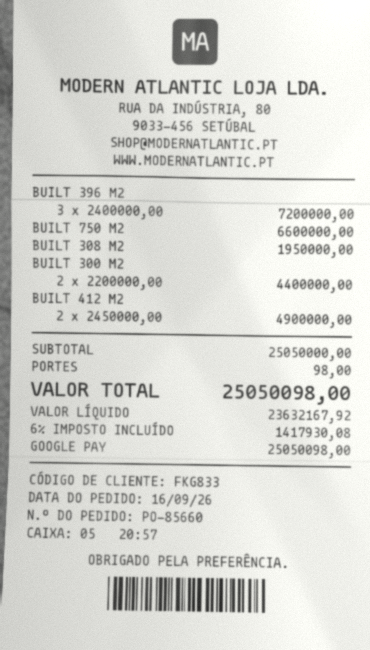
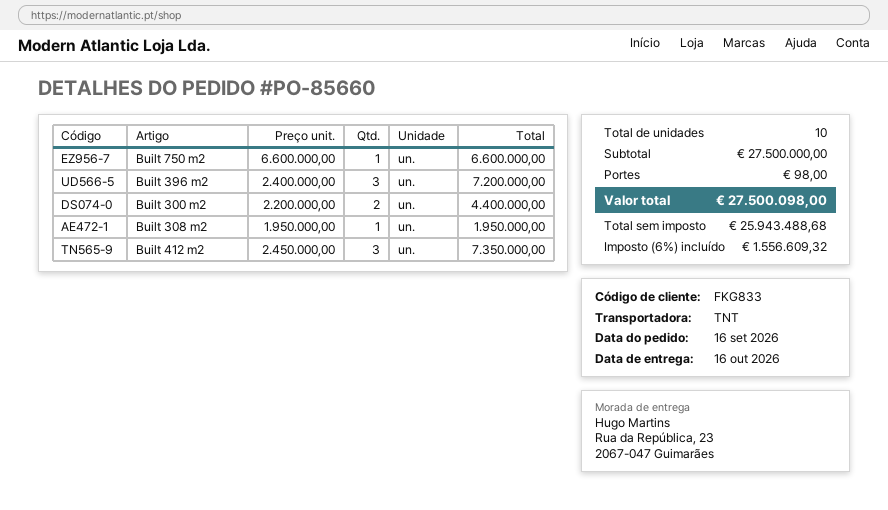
BUILT 412 M2: 2 x 2450000.00 = 4900000.00 -> 3 x 2450000.00 = 7350000.00
subtotal: 25050000.00 -> 27500000.00
net: 23632167.92 -> 25943488.68
tax: 6% = 1417930.08 -> 6% = 1556609.32
total: 25050098.00 -> 27500098.00

